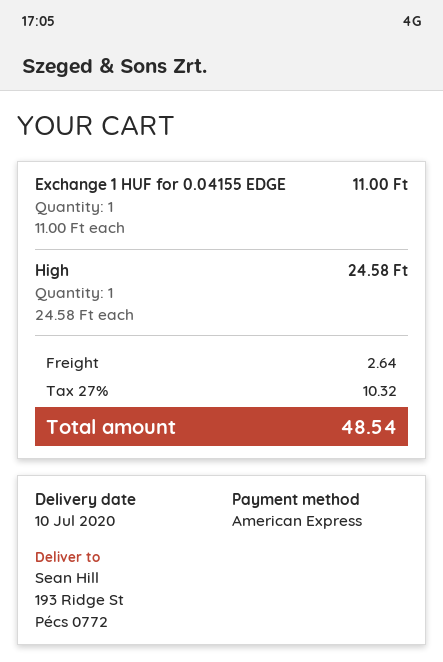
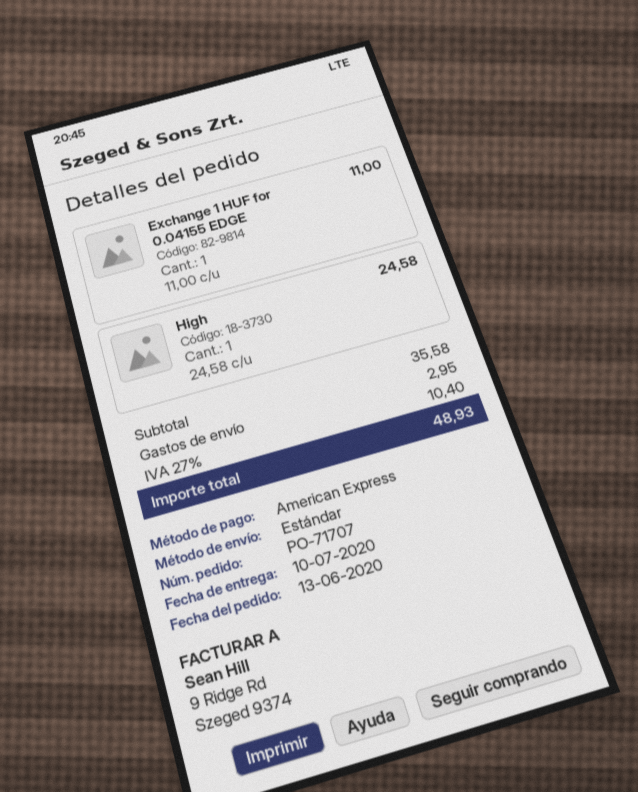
shipping: 2.64 -> 2.95
tax: 27% = 10.32 -> 27% = 10.40
total: 48.54 -> 48.93

